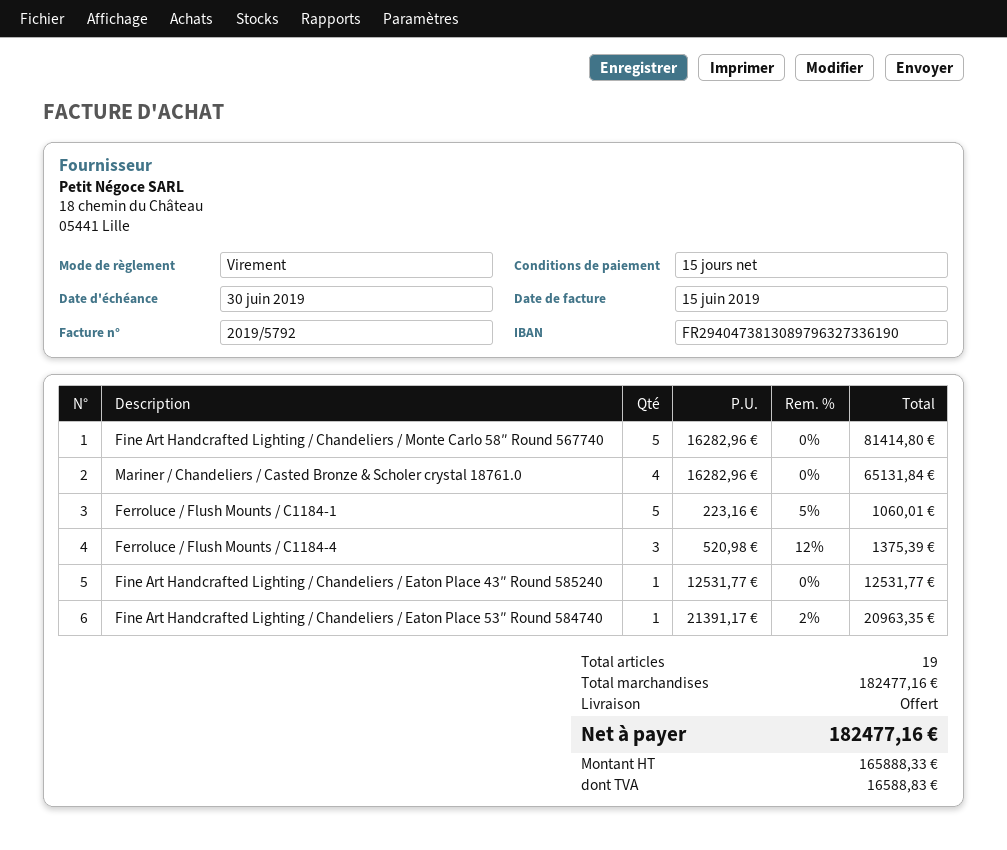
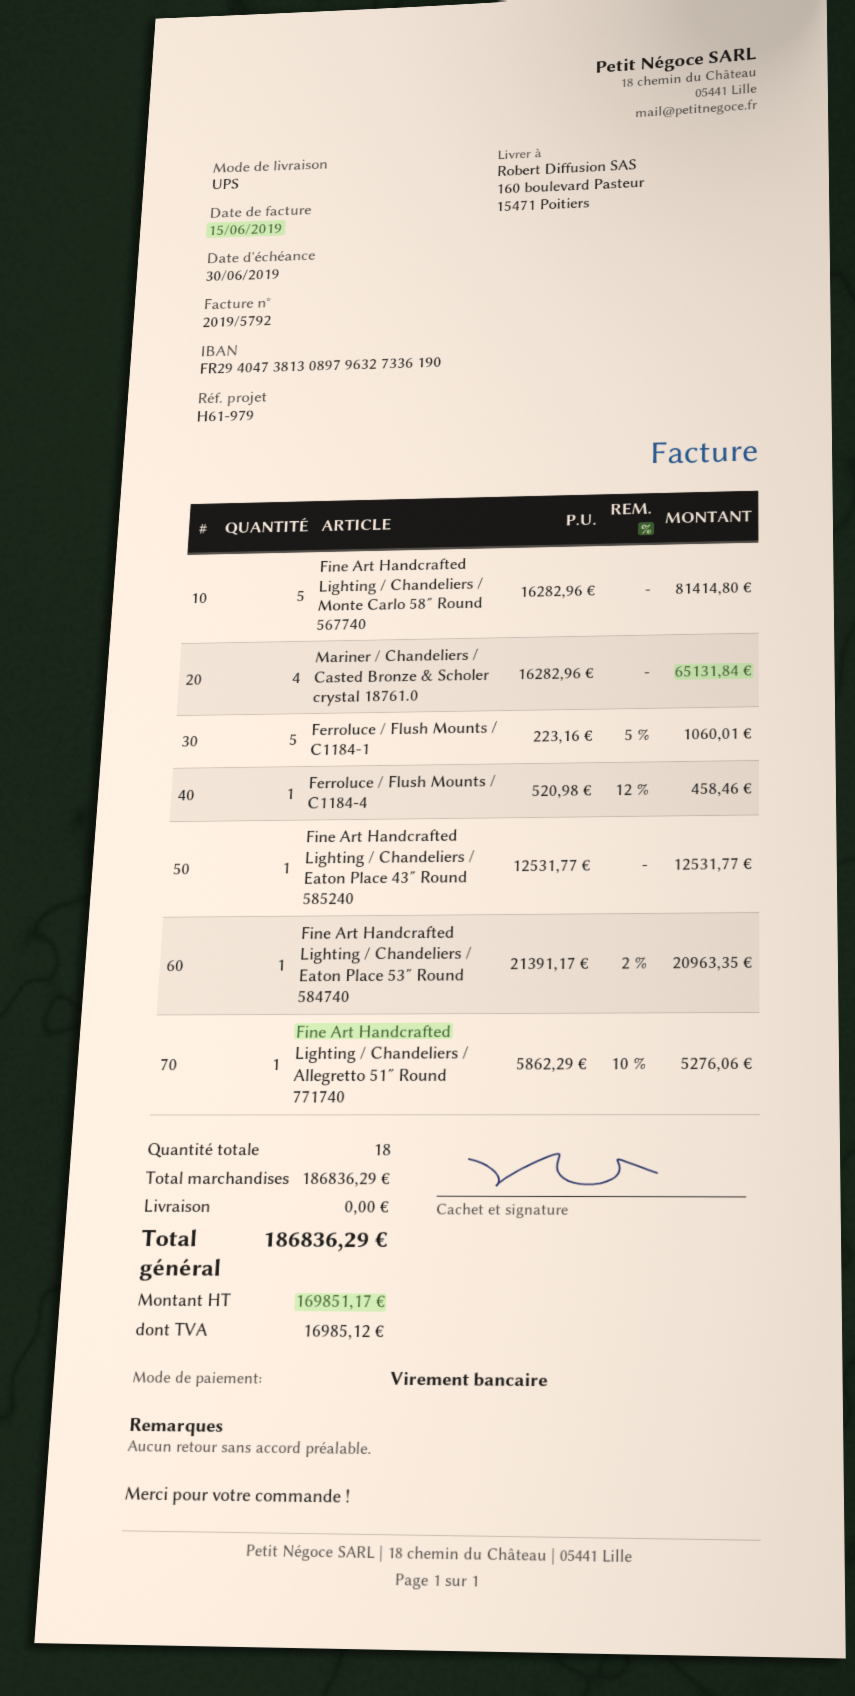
Ferroluce / Flush Mounts / C1184-4: 3 x 520.98 - 12% = 1375.39 -> 1 x 520.98 - 12% = 458.46
Fine Art Handcrafted Lighting / Chandeliers / Allegretto 51″ Round 771740: none -> 1 x 5862.29 - 10% = 5276.06
total quantity: 19 -> 18
subtotal: 182477.16 -> 186836.29
net: 165888.33 -> 169851.17
tax: 16588.83 -> 16985.12
total: 182477.16 -> 186836.29

